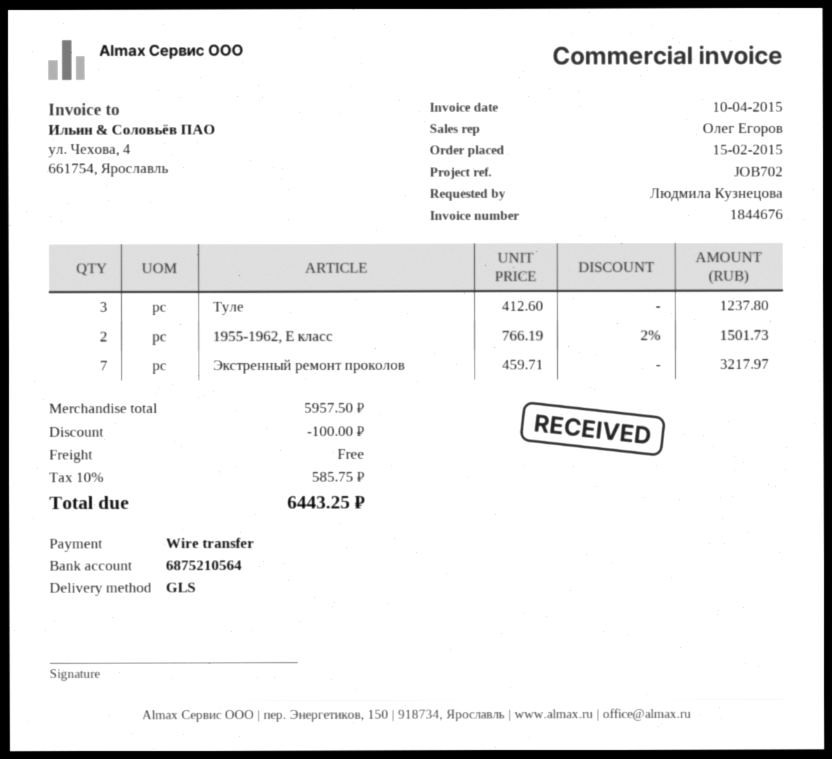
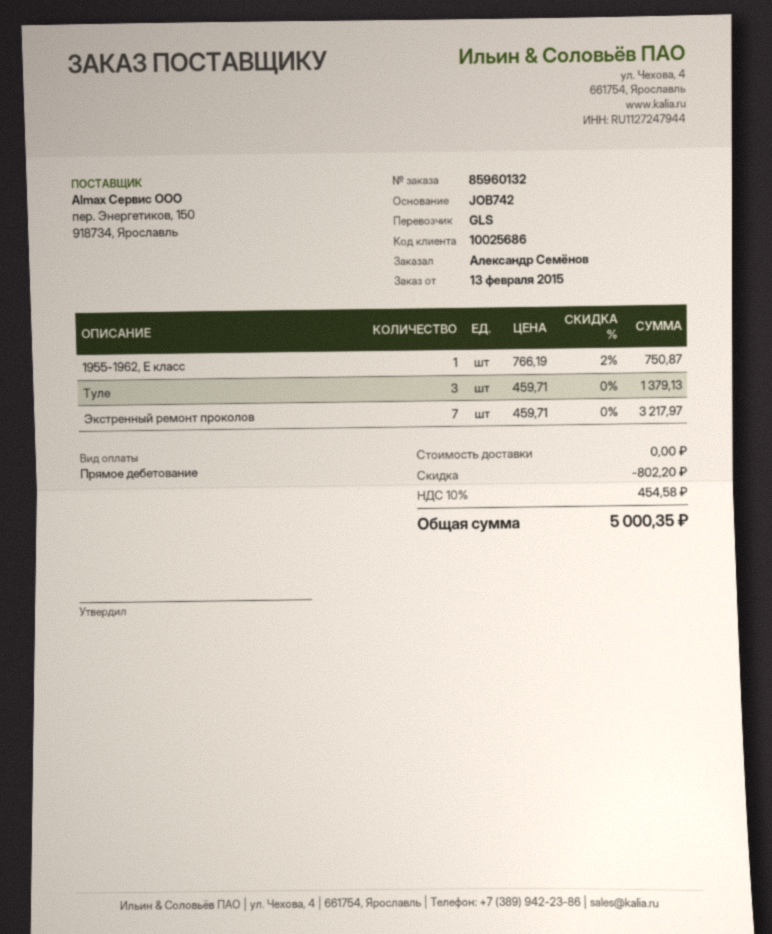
order date: 2015-02-15 -> 2015-02-13
reference: JOB702 -> JOB742
ordered by: Людмила Кузнецова -> Александр Семёнов
payment method: bank transfer -> direct debit
Туле: 3 x 412.60 = 1237.80 -> 3 x 459.71 = 1379.13
1955-1962, E класс: 2 x 766.19 - 2% = 1501.73 -> 1 x 766.19 - 2% = 750.87
discount: 100.00 -> 802.20
tax: 10% = 585.75 -> 10% = 454.58
total: 6443.25 -> 5000.35

